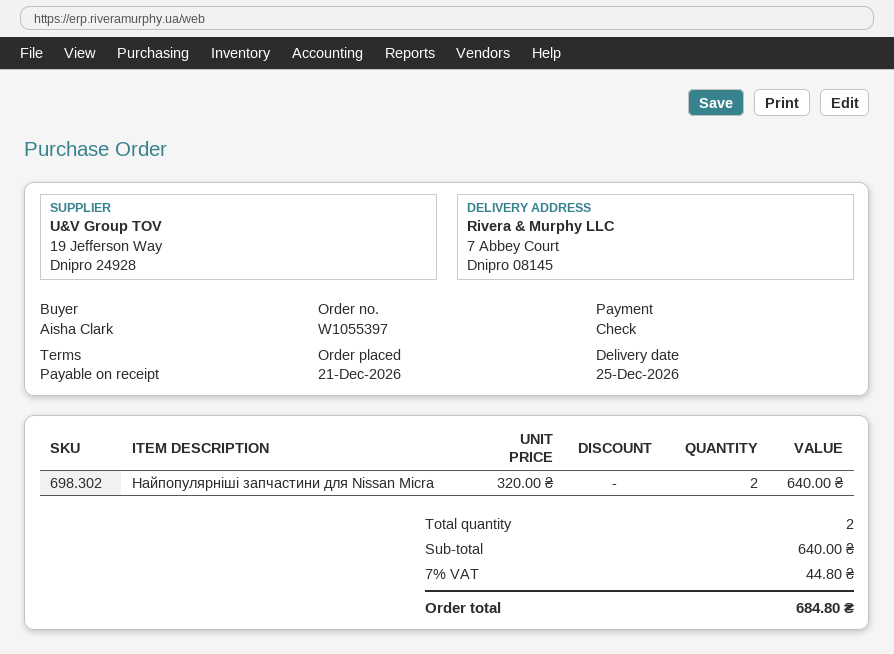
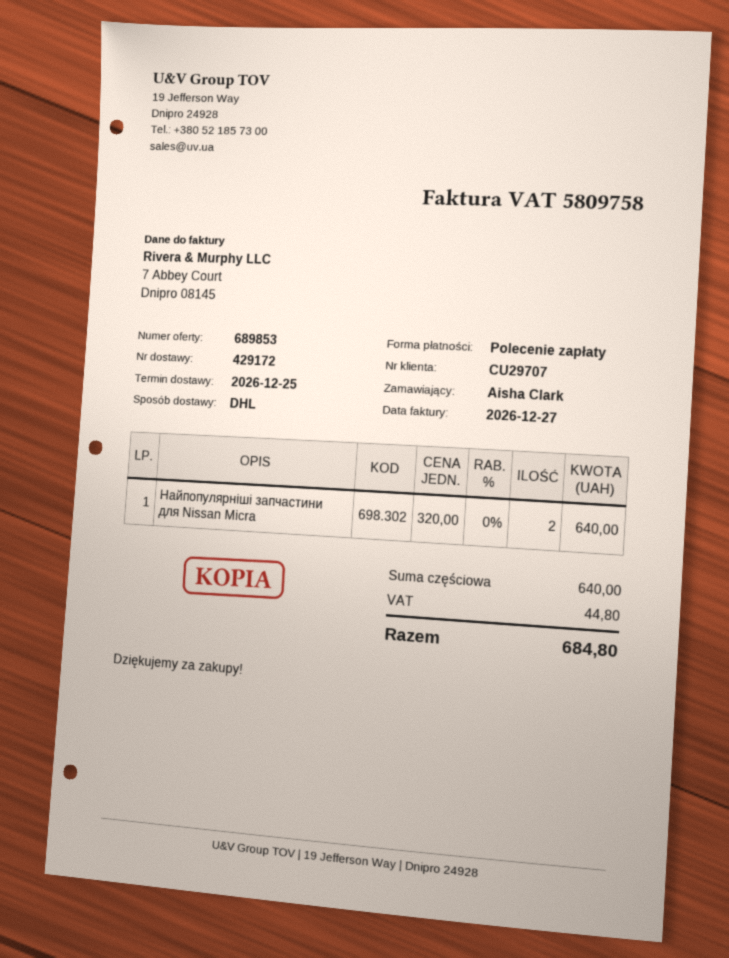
payment method: cheque -> direct debit

